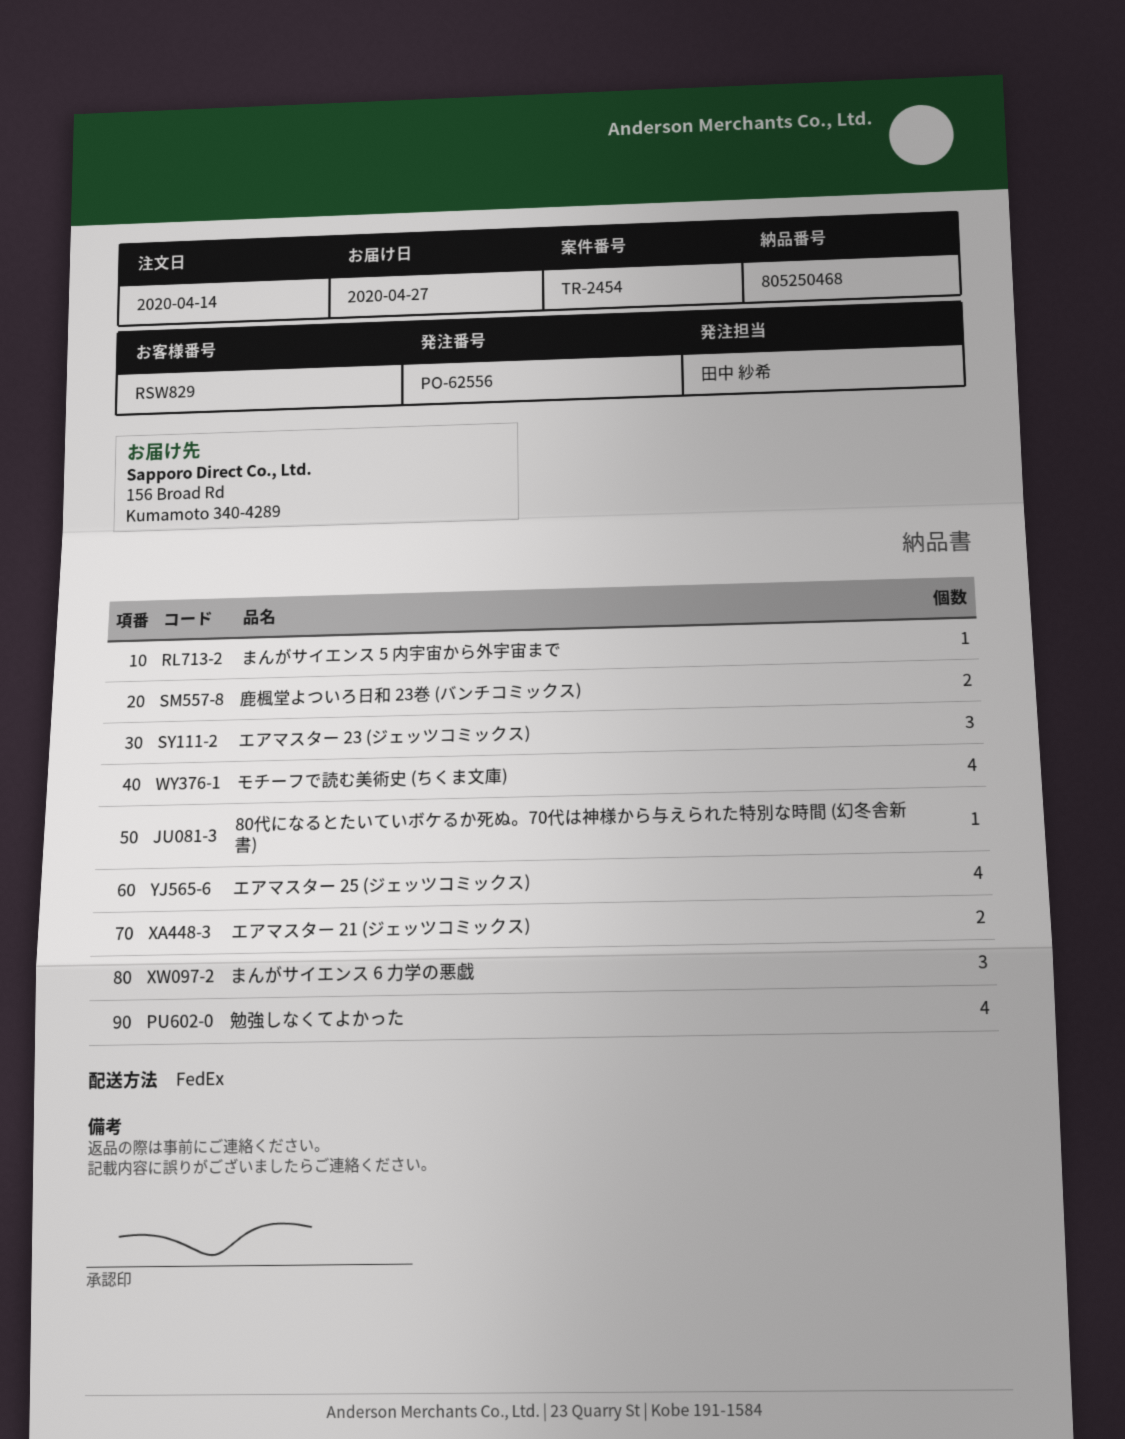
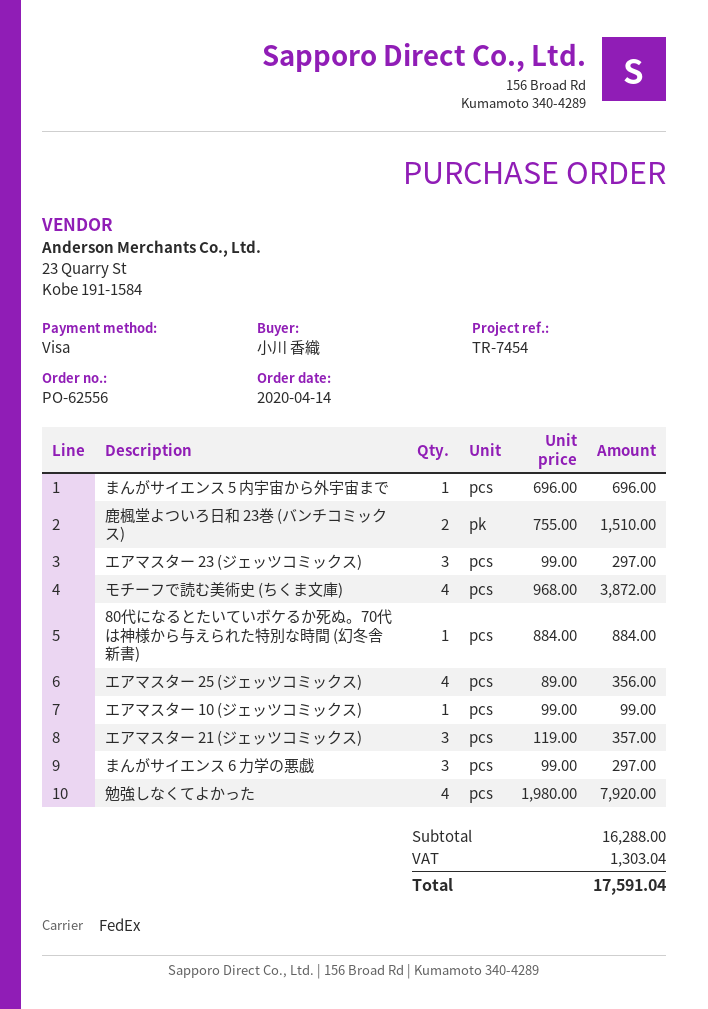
reference: TR-2454 -> TR-7454
ordered by: 田中 紗希 -> 小川 香織
エアマスター 21 (ジェッツコミックス): 2 -> 3
エアマスター 10 (ジェッツコミックス): none -> 1

